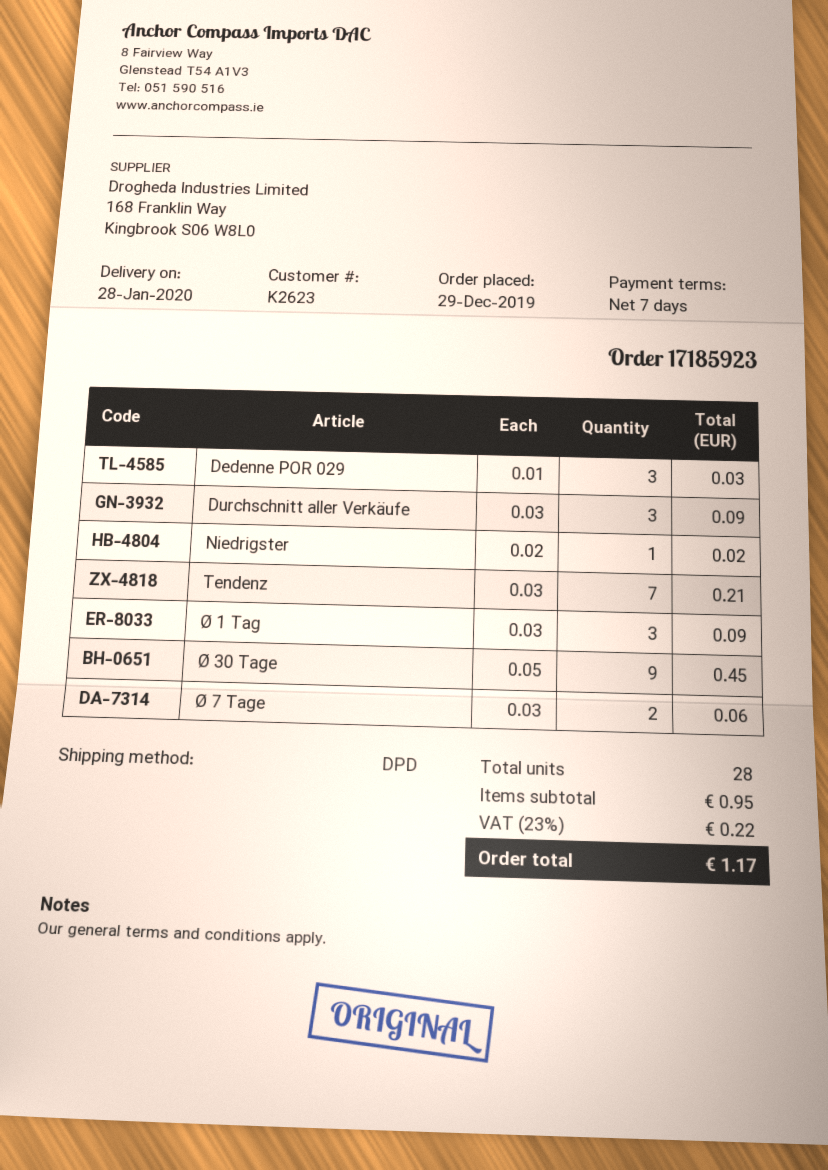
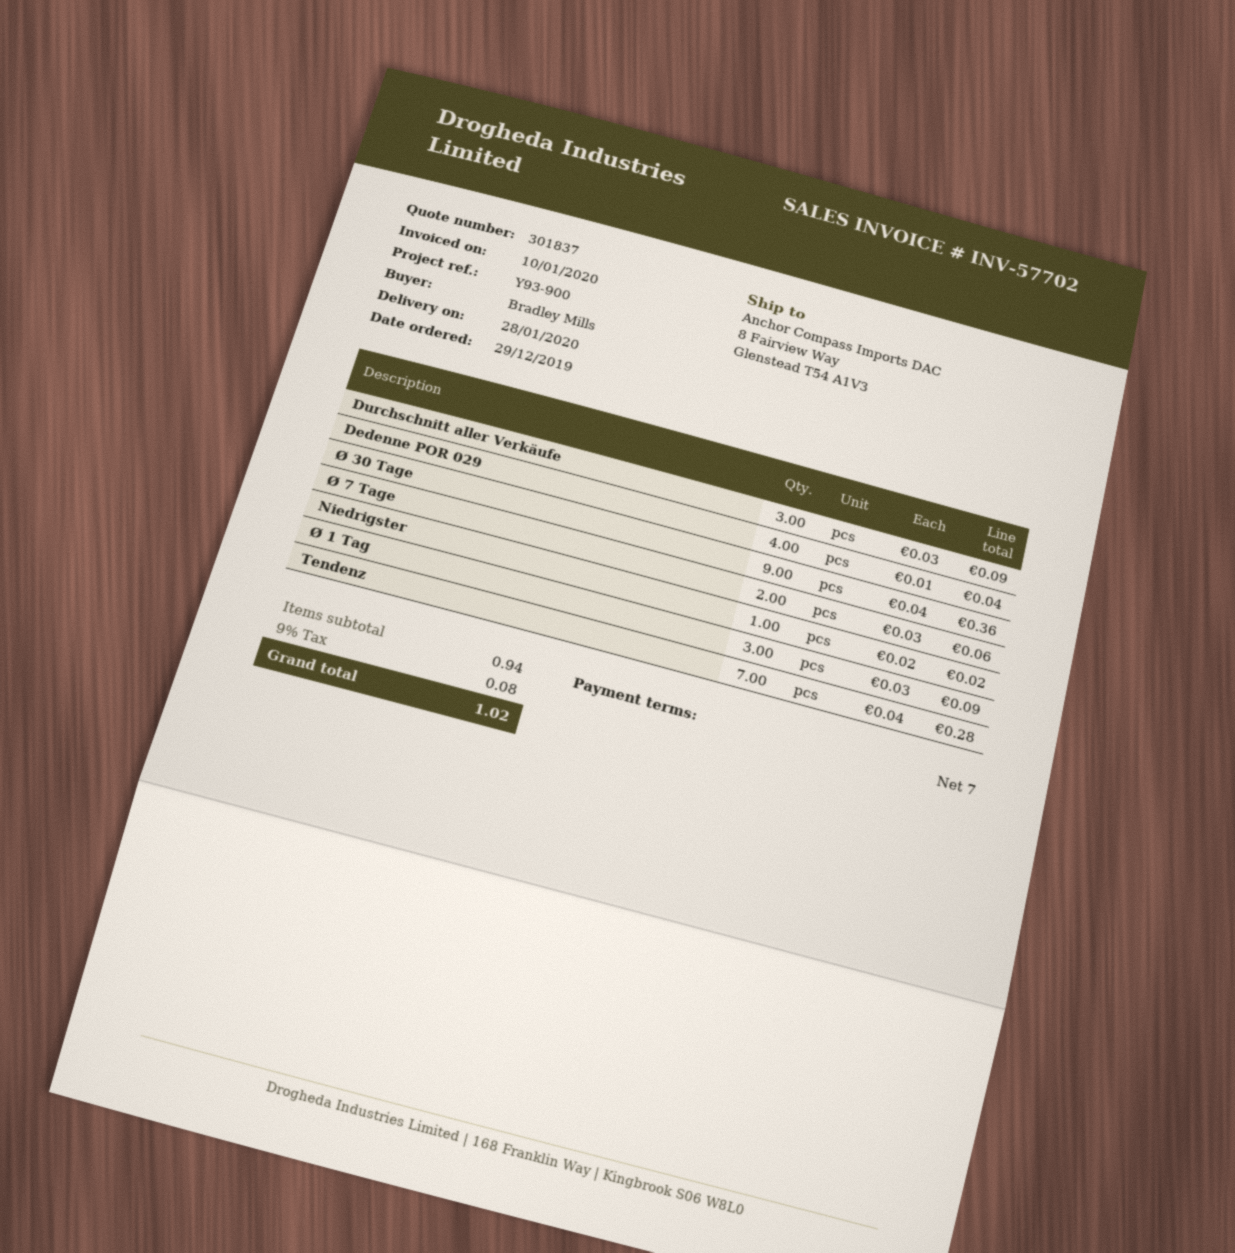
Dedenne POR 029: 3 x 0.01 = 0.03 -> 4 x 0.01 = 0.04
Tendenz: 7 x 0.03 = 0.21 -> 7 x 0.04 = 0.28
Ø 30 Tage: 9 x 0.05 = 0.45 -> 9 x 0.04 = 0.36
subtotal: 0.95 -> 0.94
tax: 23% = 0.22 -> 9% = 0.08
total: 1.17 -> 1.02

